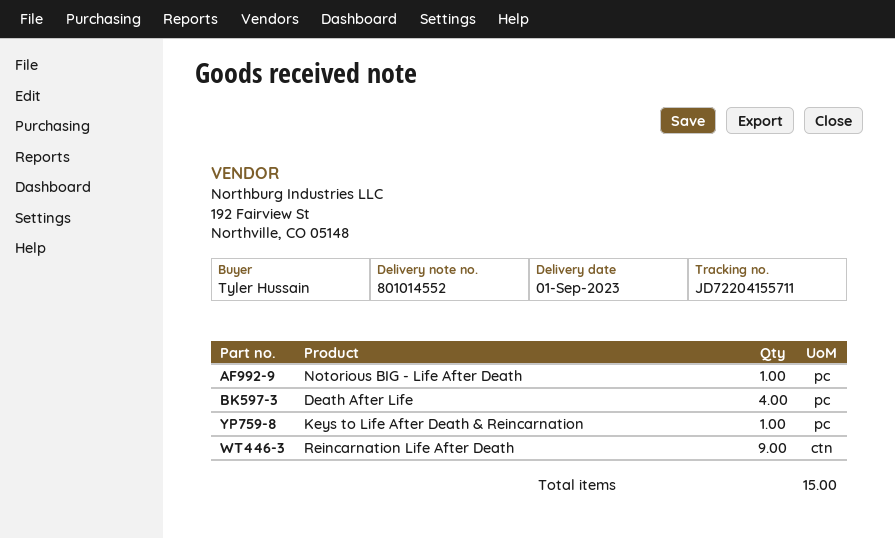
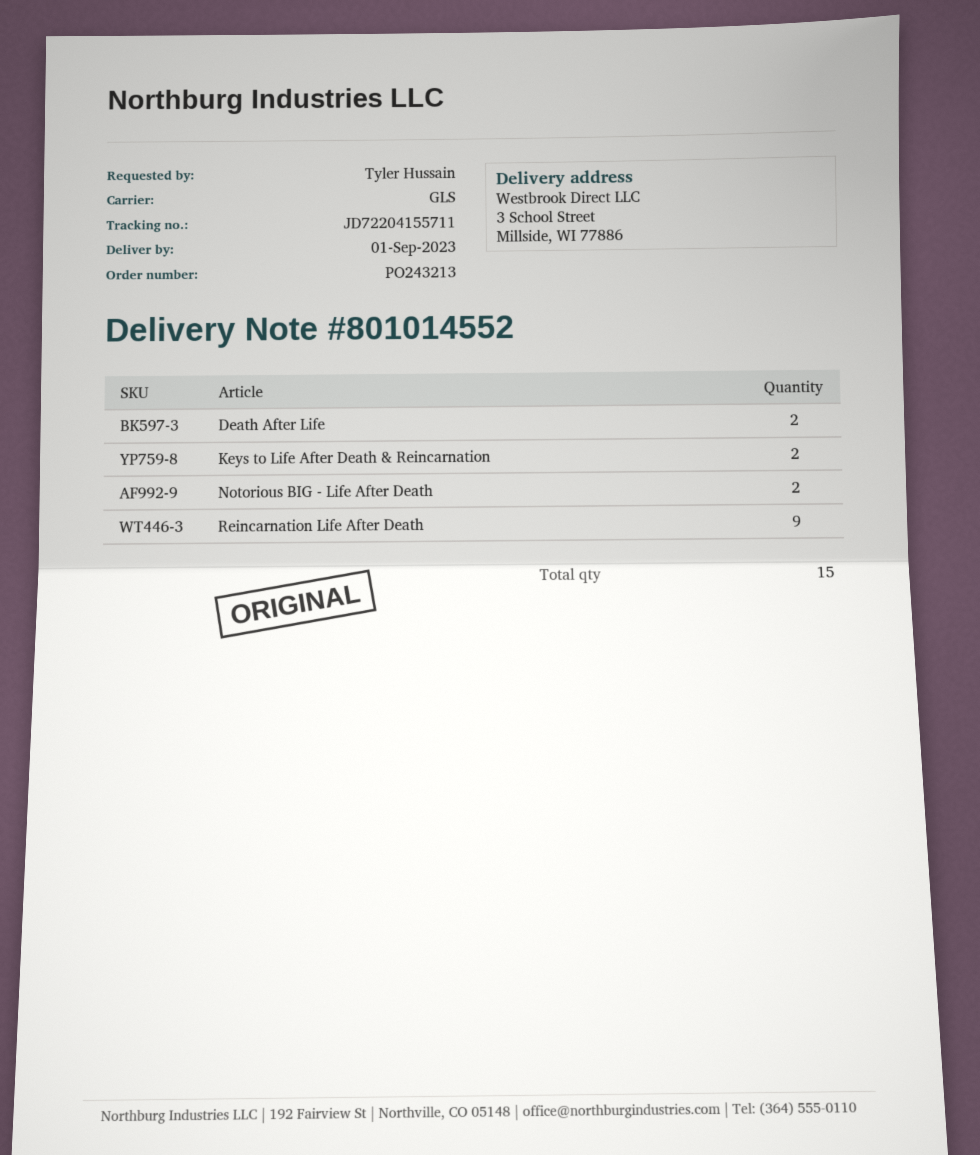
Notorious BIG - Life After Death: 1 -> 2
Death After Life: 4 -> 2
Keys to Life After Death & Reincarnation: 1 -> 2

